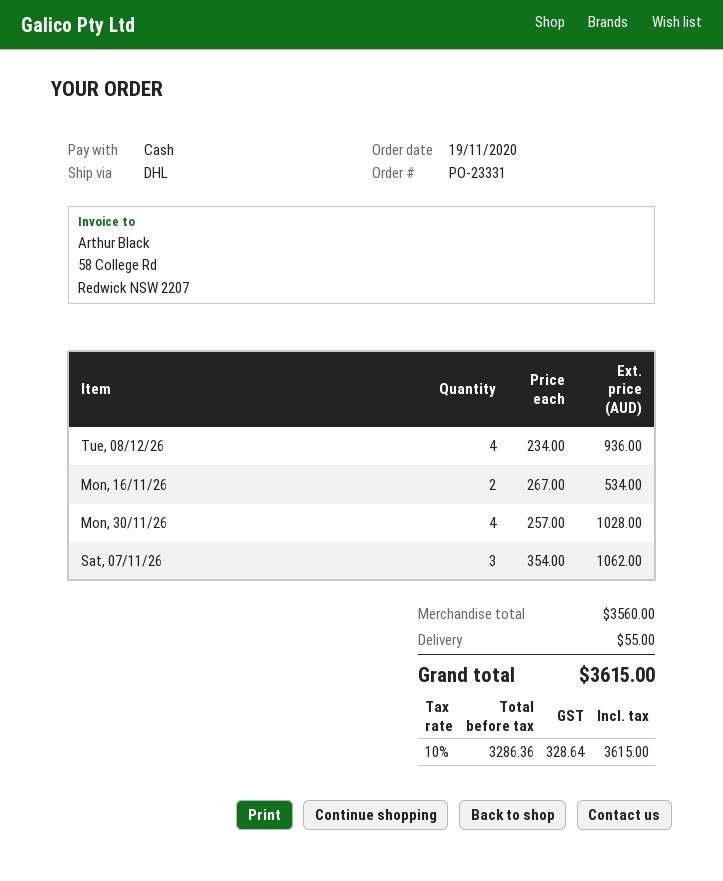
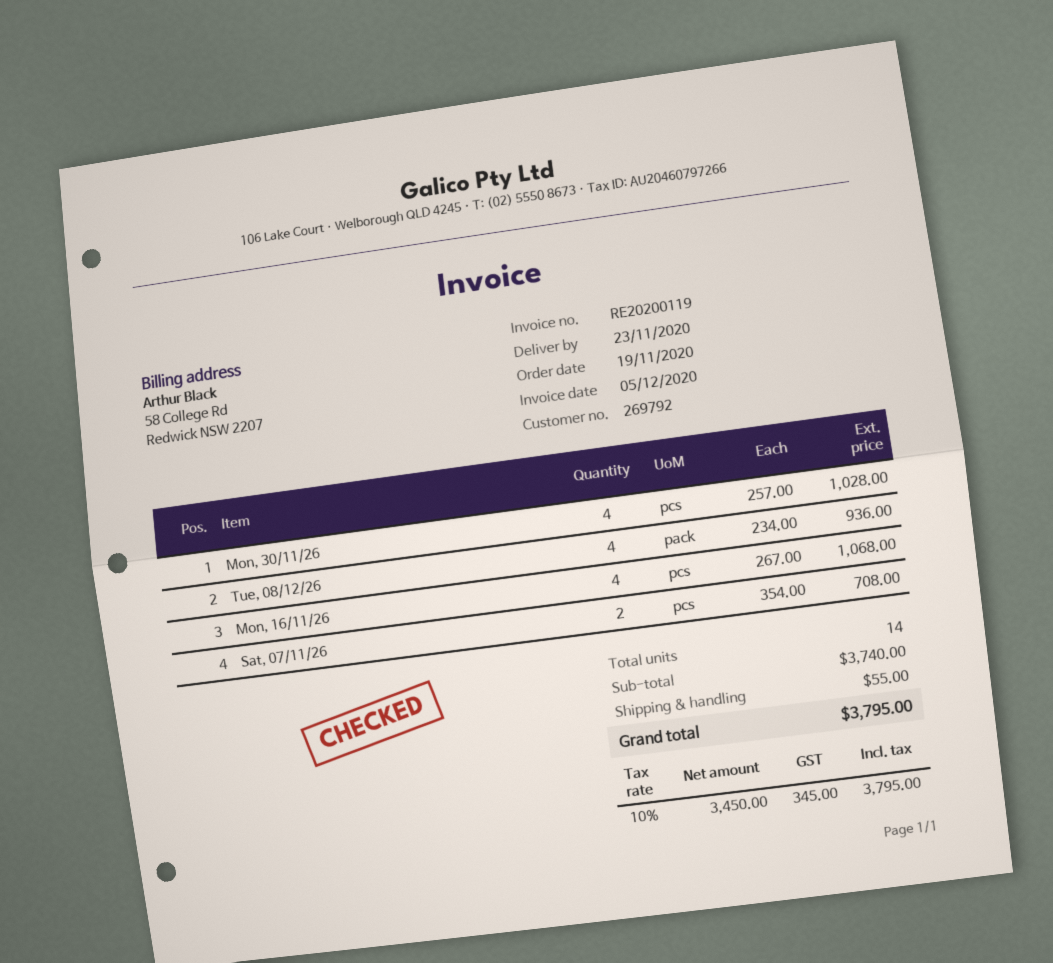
Mon, 16/11/26: 2 x 267.00 = 534.00 -> 4 x 267.00 = 1068.00
Sat, 07/11/26: 3 x 354.00 = 1062.00 -> 2 x 354.00 = 708.00
subtotal: 3560.00 -> 3740.00
net: 3286.36 -> 3450.00
tax: 10% = 328.64 -> 10% = 345.00
total: 3615.00 -> 3795.00

